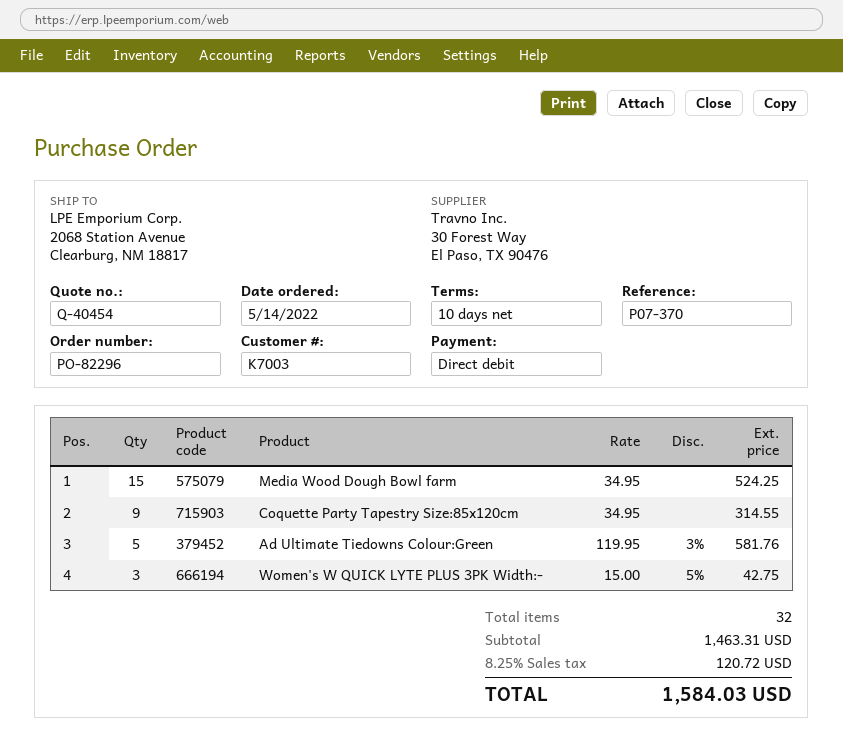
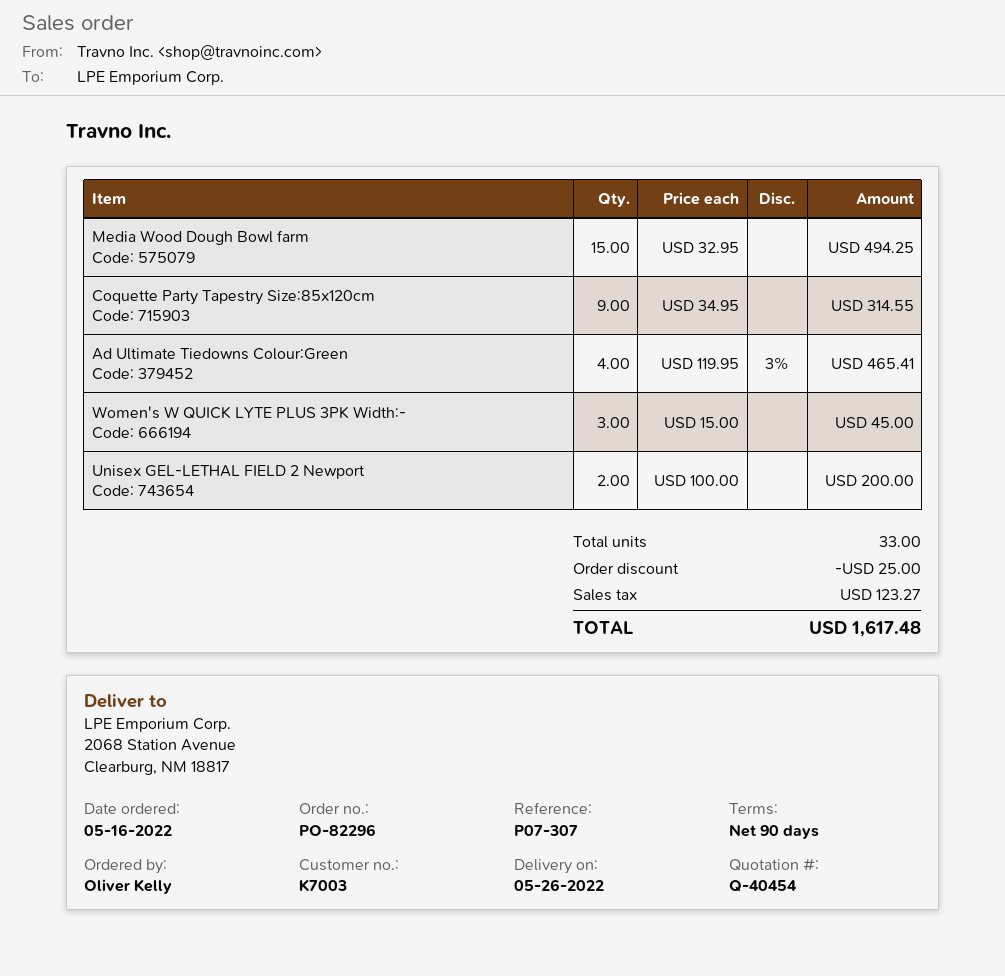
order date: 2022-05-14 -> 2022-05-16
payment terms: 10 days -> 90 days
reference: P07-370 -> P07-307
Media Wood Dough Bowl farm: 15 x 34.95 = 524.25 -> 15 x 32.95 = 494.25
Ad Ultimate Tiedowns Colour:Green: 5 x 119.95 - 3% = 581.76 -> 4 x 119.95 - 3% = 465.41
Women's W QUICK LYTE PLUS 3PK Width:-: 3 x 15.00 - 5% = 42.75 -> 3 x 15.00 = 45.00
Unisex GEL-LETHAL FIELD 2 Newport: none -> 2 x 100.00 = 200.00
total quantity: 32 -> 33
discount: none -> 25.00
tax: 120.72 -> 123.27
total: 1584.03 -> 1617.48

